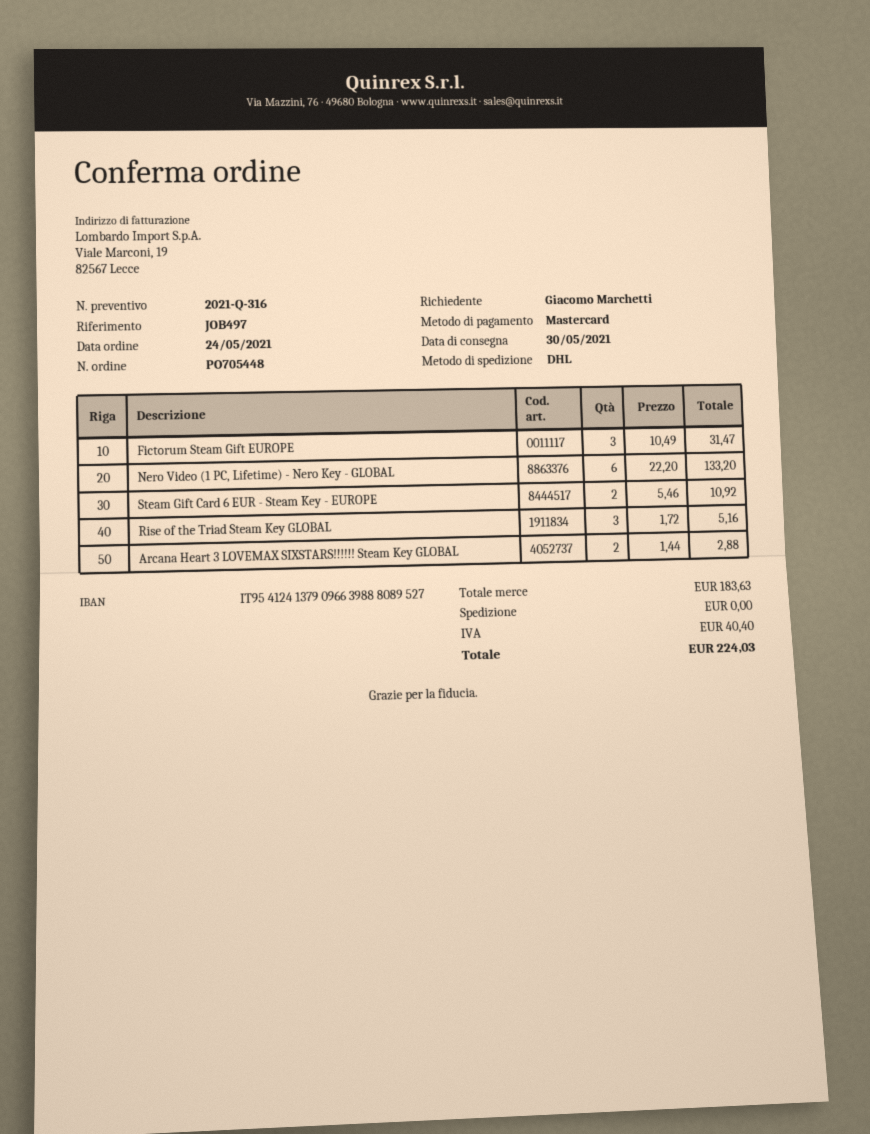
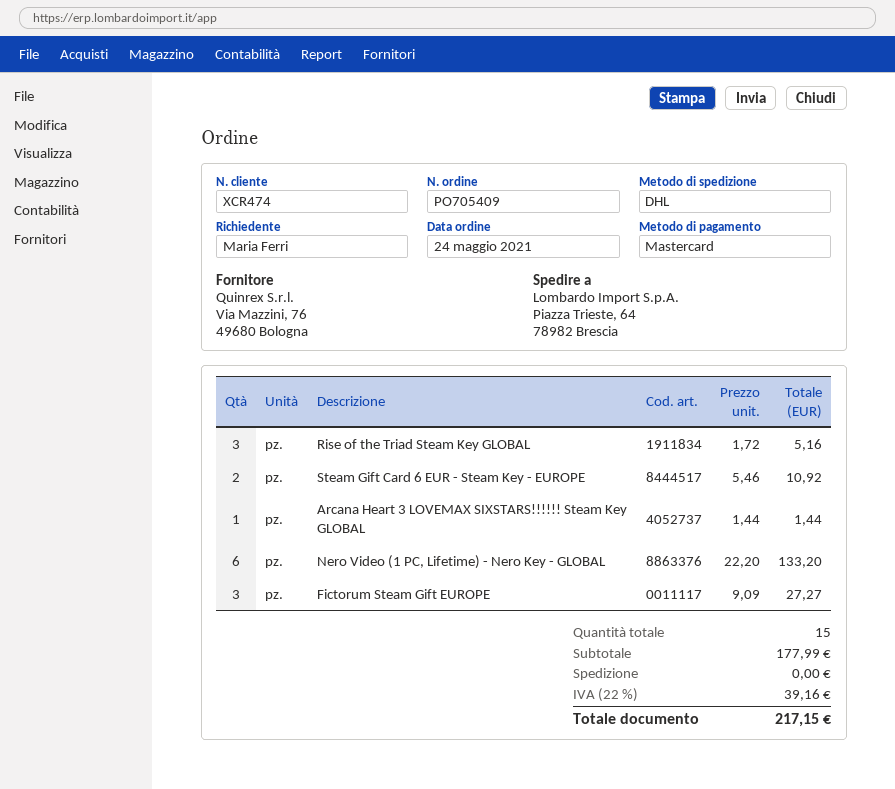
order number: PO705448 -> PO705409
ordered by: Giacomo Marchetti -> Maria Ferri
Fictorum Steam Gift EUROPE: 3 x 10.49 = 31.47 -> 3 x 9.09 = 27.27
Arcana Heart 3 LOVEMAX SIXSTARS!!!!!! Steam Key GLOBAL: 2 x 1.44 = 2.88 -> 1 x 1.44 = 1.44
subtotal: 183.63 -> 177.99
tax: 40.40 -> 39.16
total: 224.03 -> 217.15

